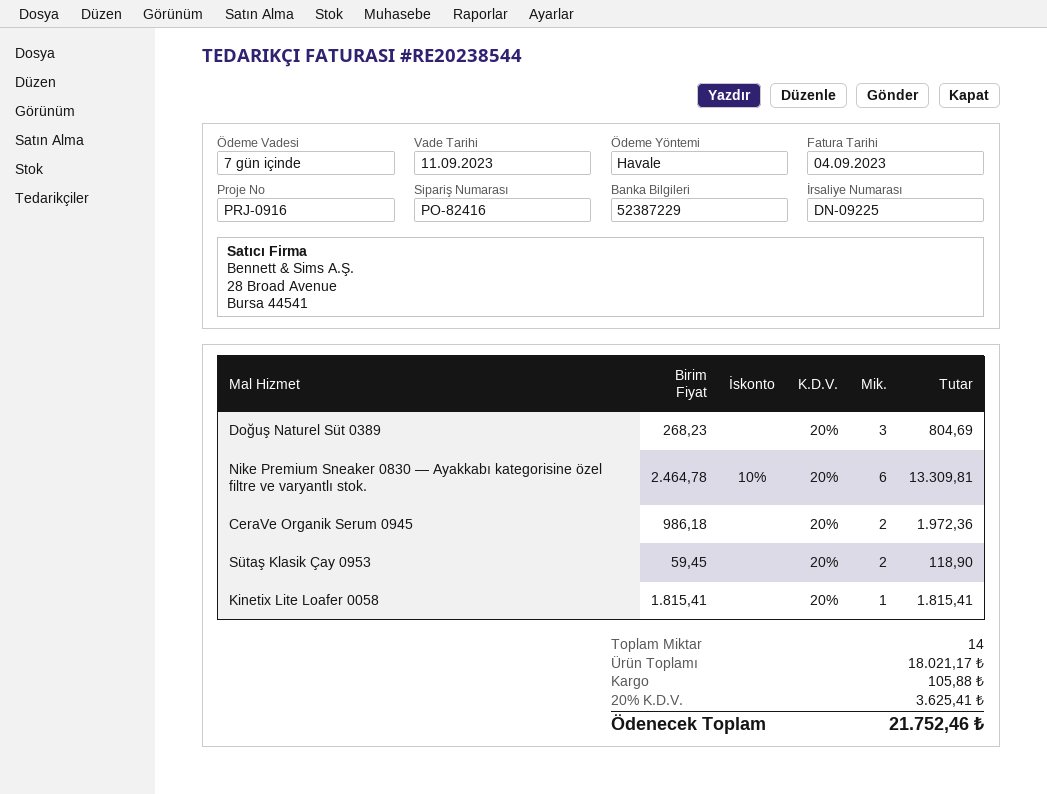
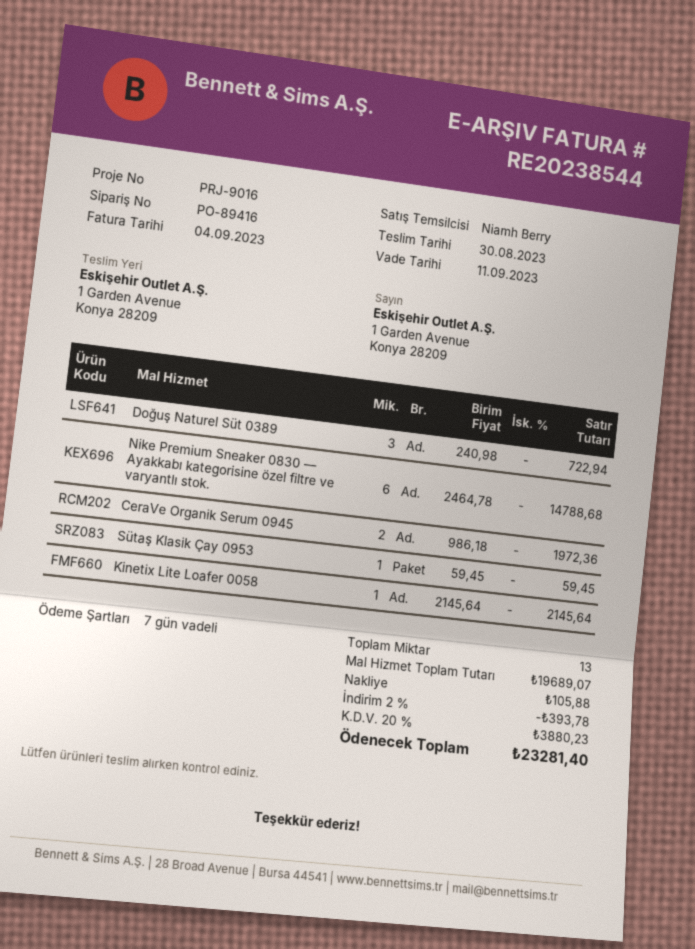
order number: PO-82416 -> PO-89416
reference: PRJ-0916 -> PRJ-9016
Doğuş Naturel Süt 0389: 3 x 268.23 = 804.69 -> 3 x 240.98 = 722.94
Nike Premium Sneaker 0830 — Ayakkabı kategorisine özel filtre ve varyantlı stok.: 6 x 2464.78 - 10% = 13309.81 -> 6 x 2464.78 = 14788.68
Sütaş Klasik Çay 0953: 2 x 59.45 = 118.90 -> 1 x 59.45 = 59.45
Kinetix Lite Loafer 0058: 1 x 1815.41 = 1815.41 -> 1 x 2145.64 = 2145.64
total quantity: 14 -> 13
subtotal: 18021.17 -> 19689.07
discount: none -> 2% = 393.78
tax: 20% = 3625.41 -> 20% = 3880.23
total: 21752.46 -> 23281.40

